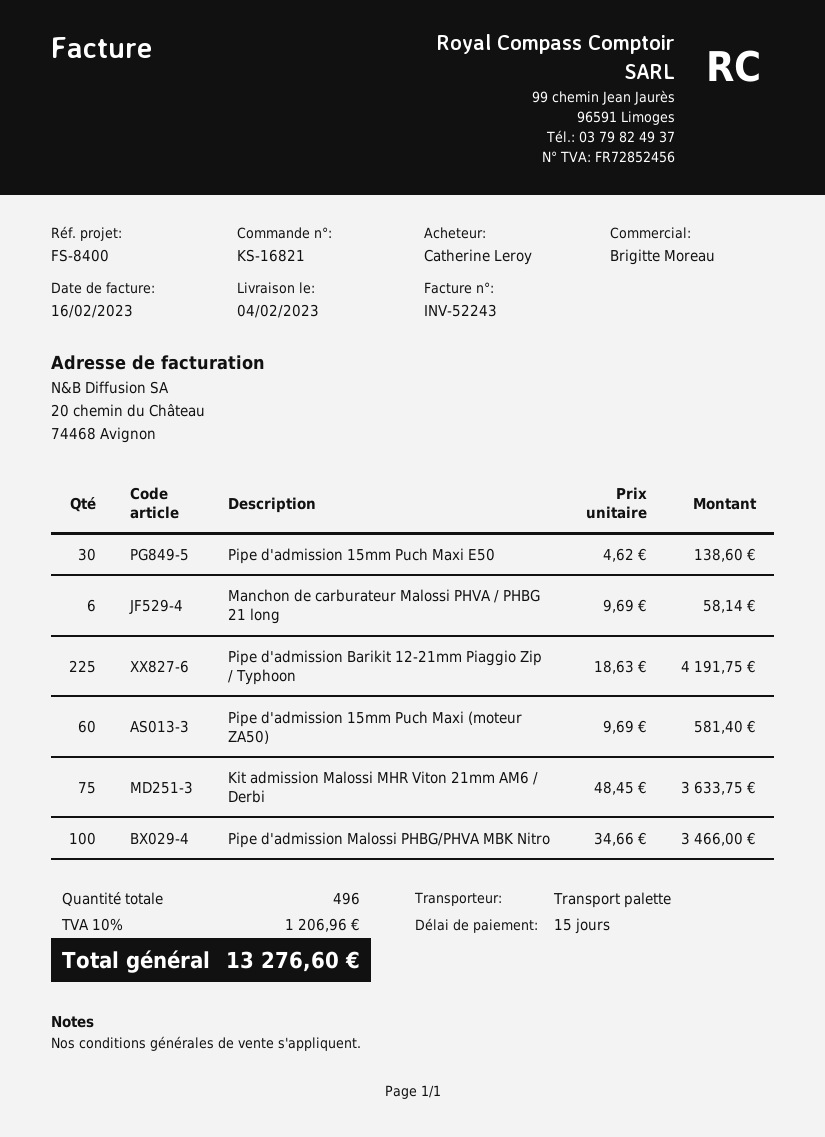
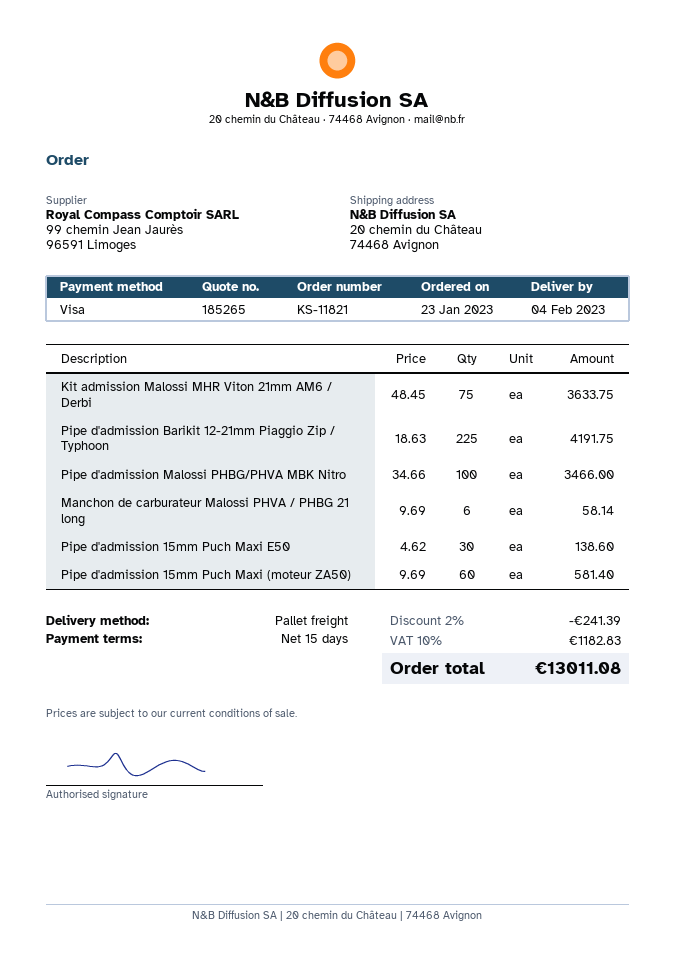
order number: KS-16821 -> KS-11821
discount: none -> 2% = 241.39
tax: 10% = 1206.96 -> 10% = 1182.83
total: 13276.60 -> 13011.08

